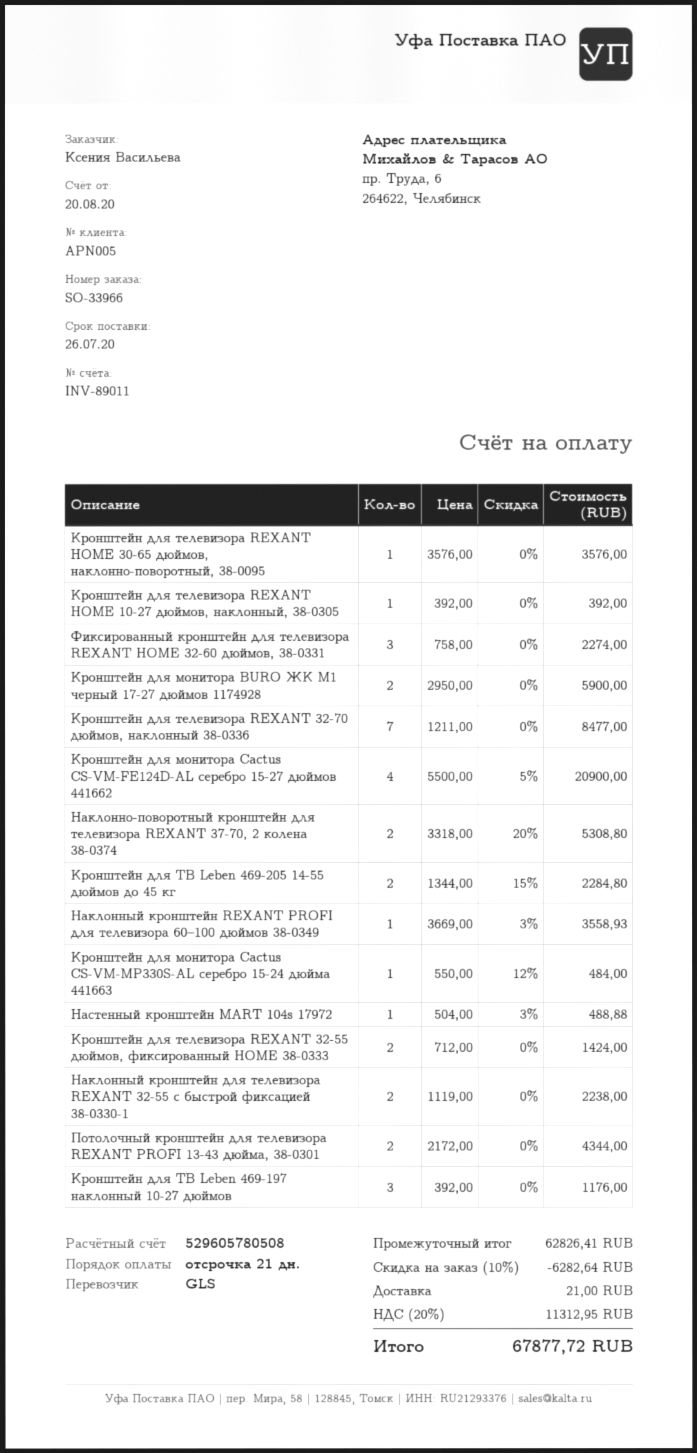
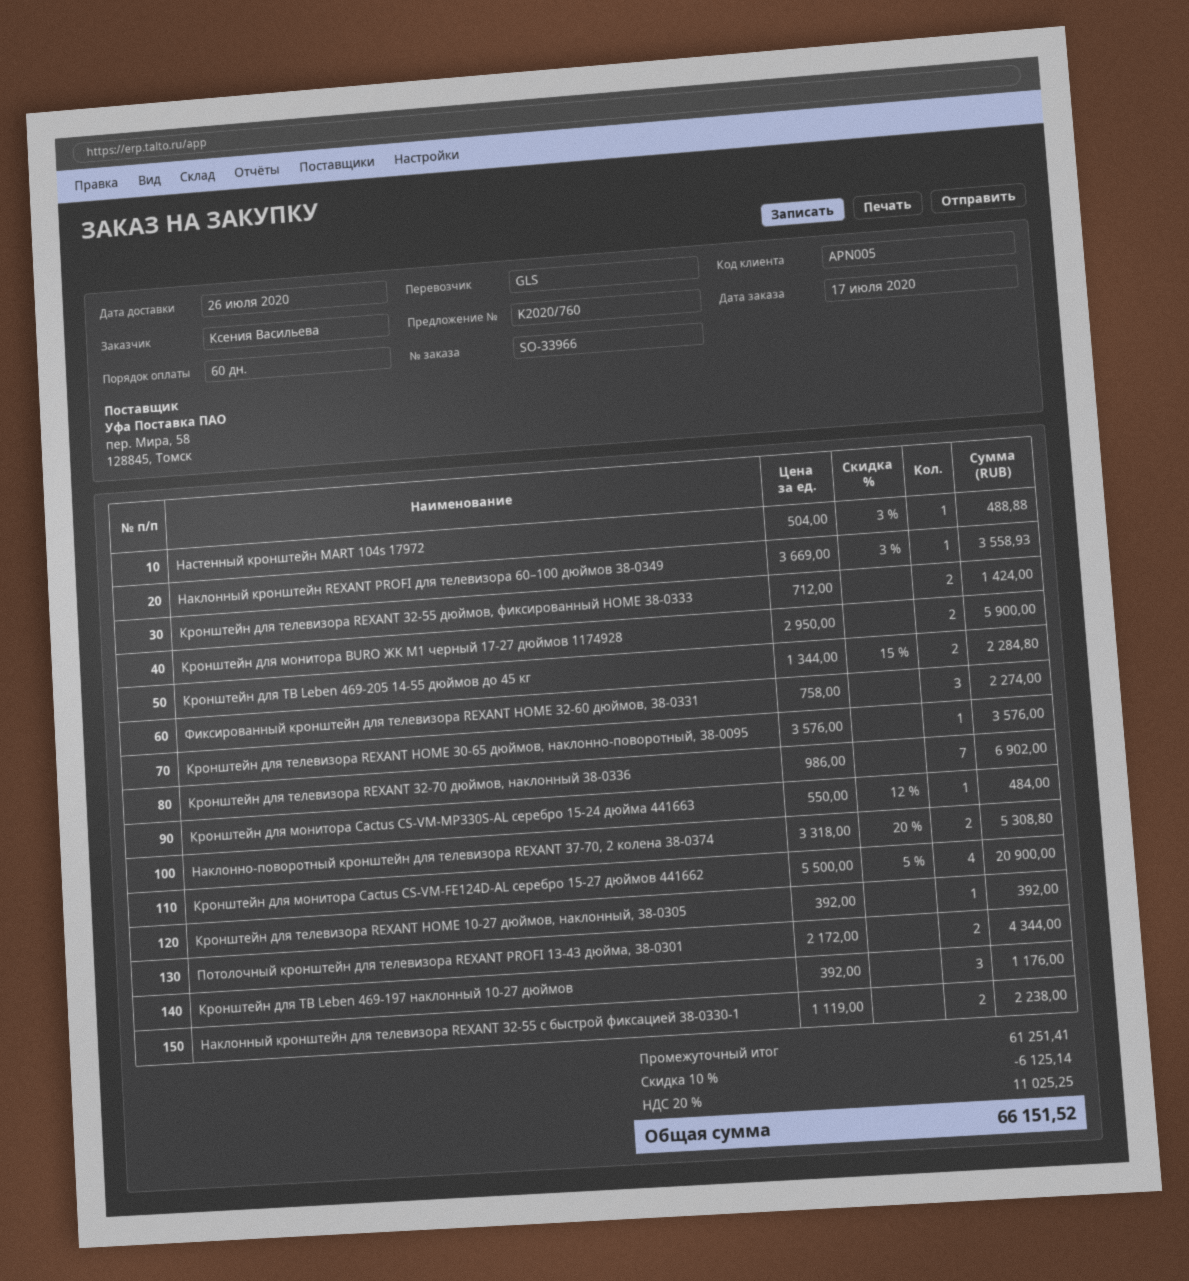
payment terms: 21 days -> 60 days
Кронштейн для телевизора REXANT 32-70 дюймов, наклонный 38-0336: 7 x 1211.00 = 8477.00 -> 7 x 986.00 = 6902.00
subtotal: 62826.41 -> 61251.41
discount: 10% = 6282.64 -> 10% = 6125.14
shipping: 21.00 -> none
tax: 20% = 11312.95 -> 20% = 11025.25
total: 67877.72 -> 66151.52

